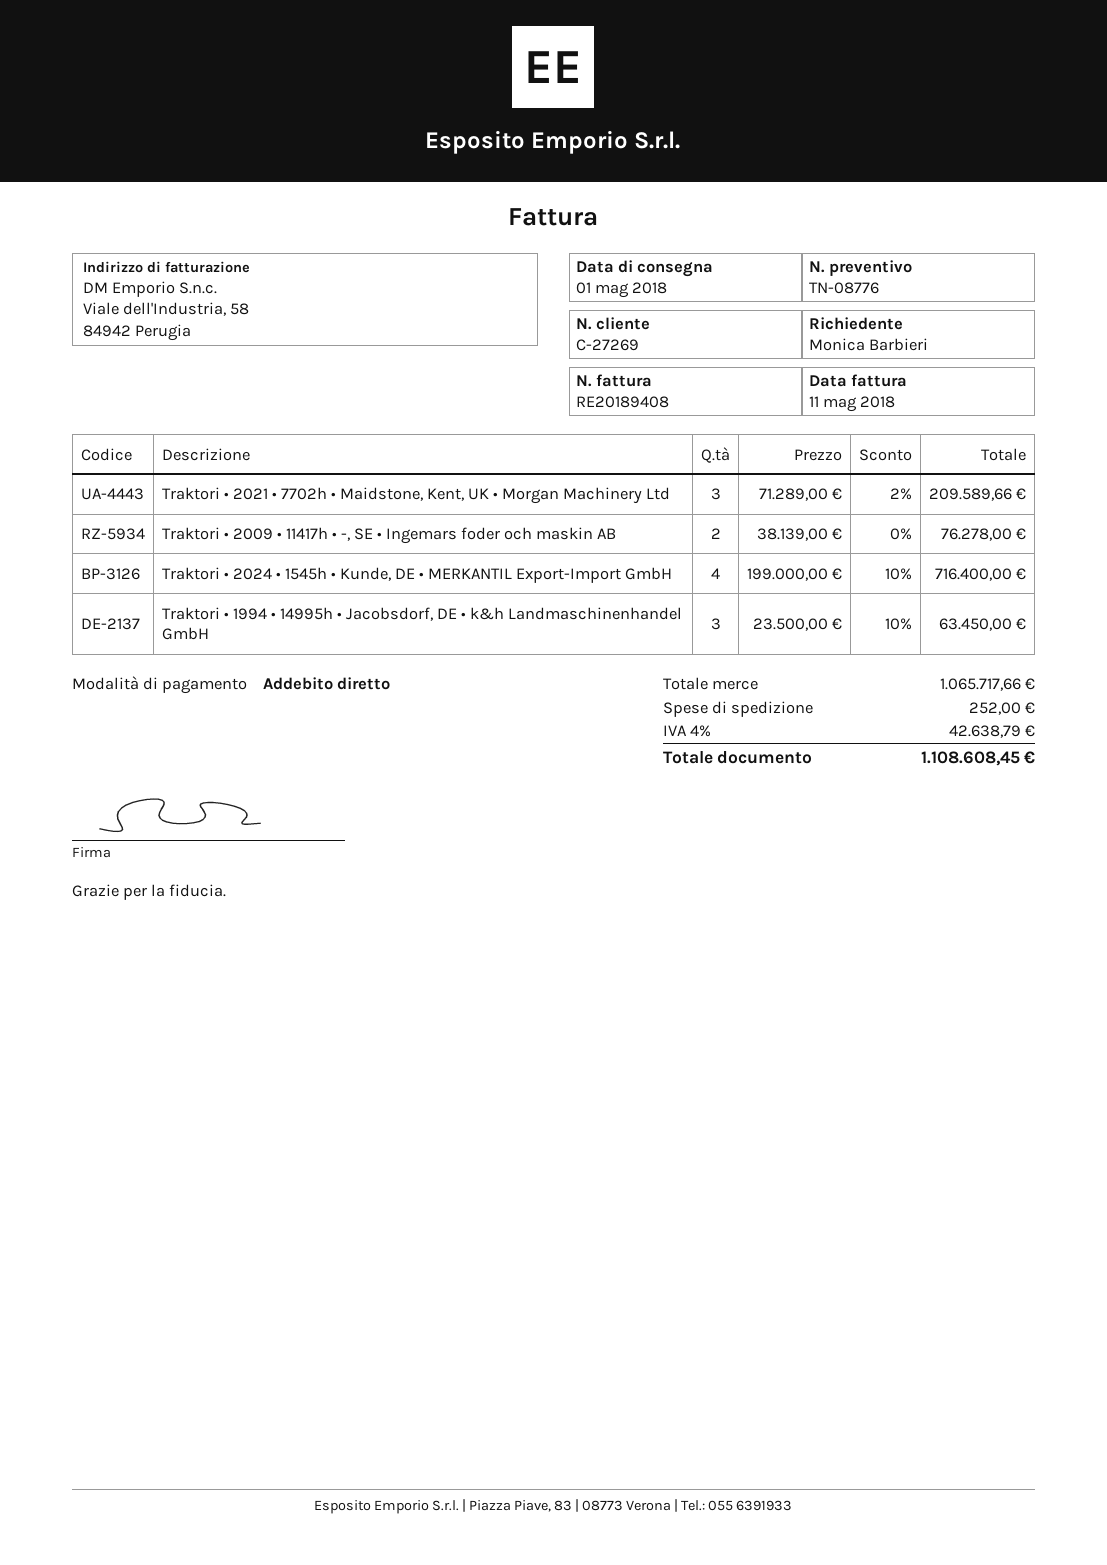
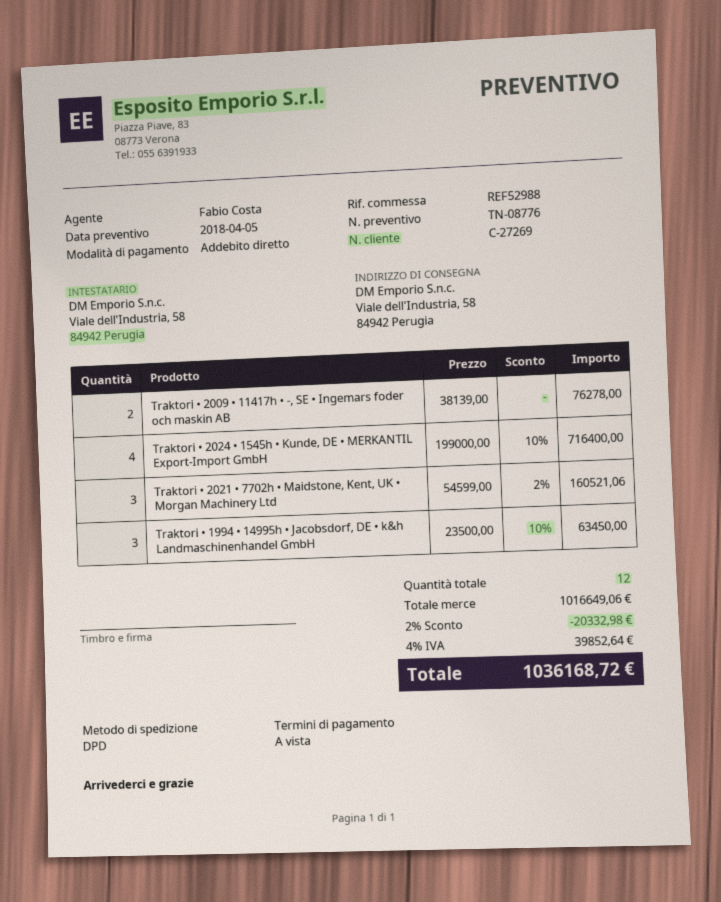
Traktori • 2021 • 7702h • Maidstone, Kent, UK • Morgan Machinery Ltd: 3 x 71289.00 - 2% = 209589.66 -> 3 x 54599.00 - 2% = 160521.06
subtotal: 1065717.66 -> 1016649.06
discount: none -> 2% = 20332.98
shipping: 252.00 -> none
tax: 4% = 42638.79 -> 4% = 39852.64
total: 1108608.45 -> 1036168.72

